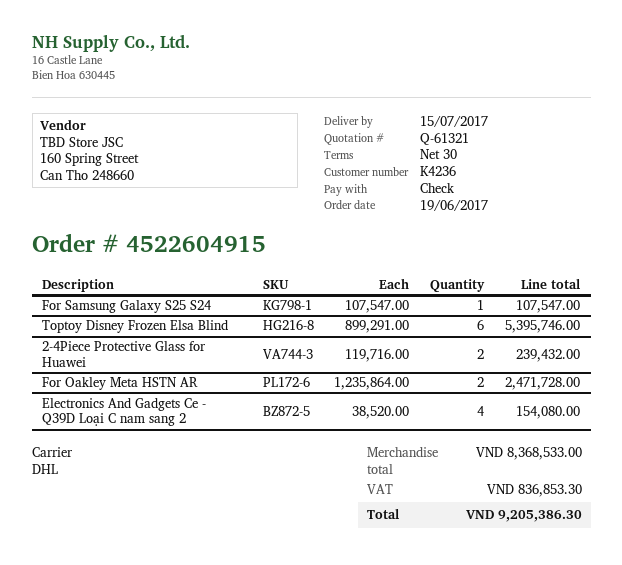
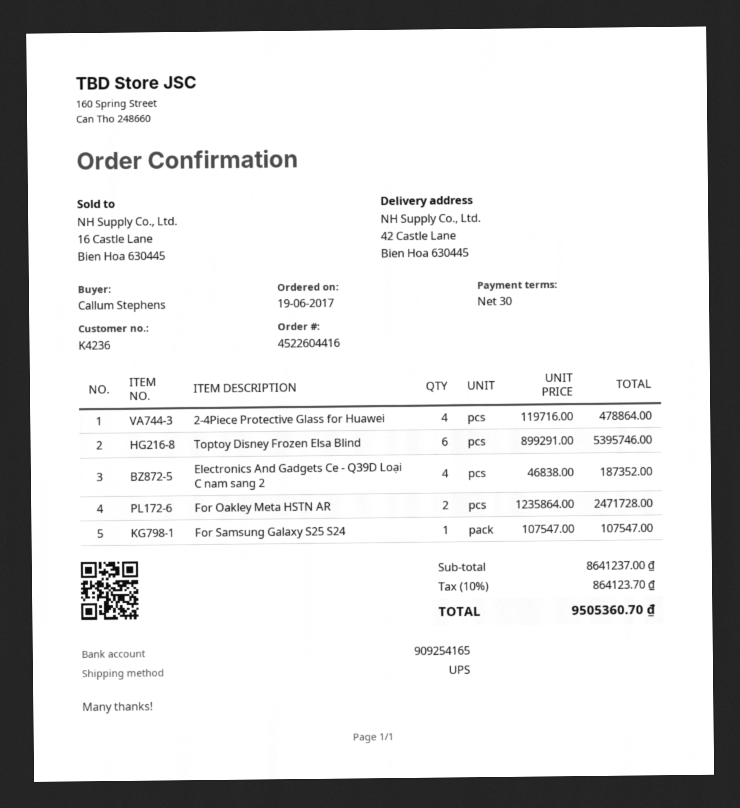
order number: 4522604915 -> 4522604416
shipping method: DHL -> UPS
2-4Piece Protective Glass for Huawei: 2 x 119716.00 = 239432.00 -> 4 x 119716.00 = 478864.00
Electronics And Gadgets Ce - Q39D Loại C nam sang 2: 4 x 38520.00 = 154080.00 -> 4 x 46838.00 = 187352.00
subtotal: 8368533.00 -> 8641237.00
tax: 836853.30 -> 864123.70
total: 9205386.30 -> 9505360.70

